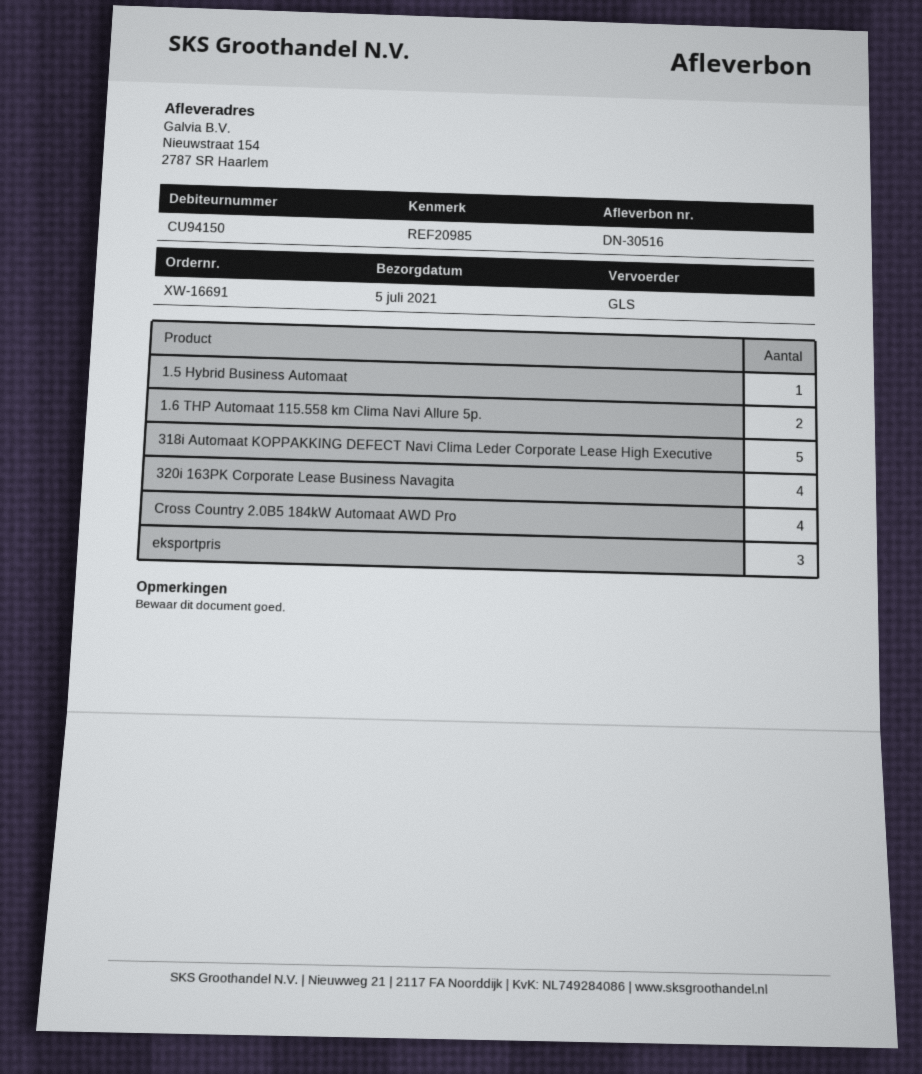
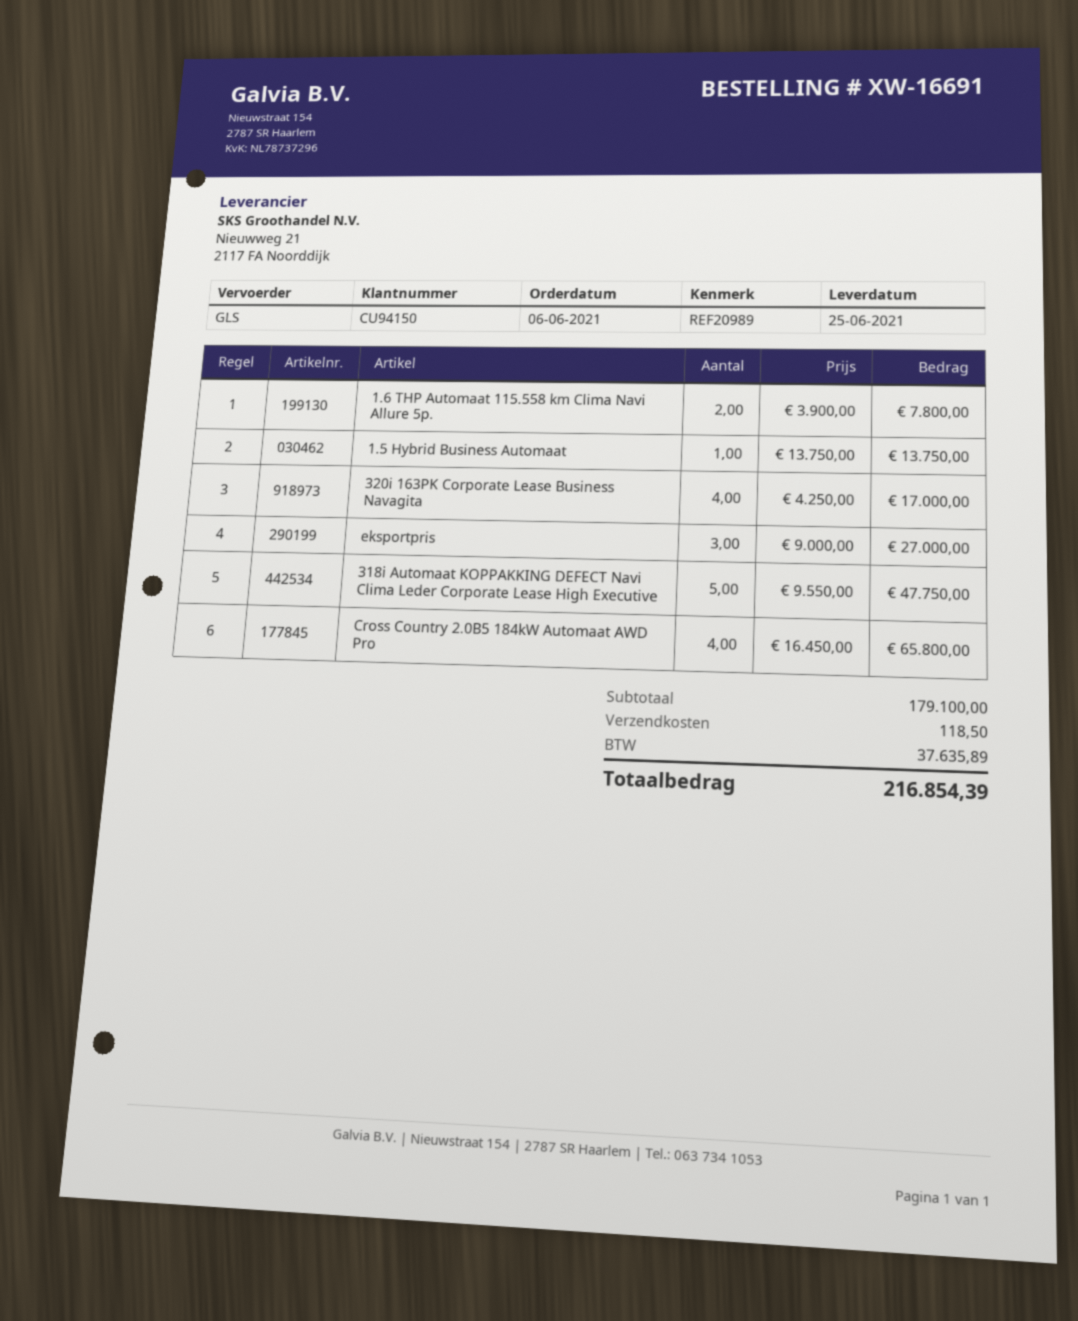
delivery date: 2021-07-05 -> 2021-06-25
reference: REF20985 -> REF20989

